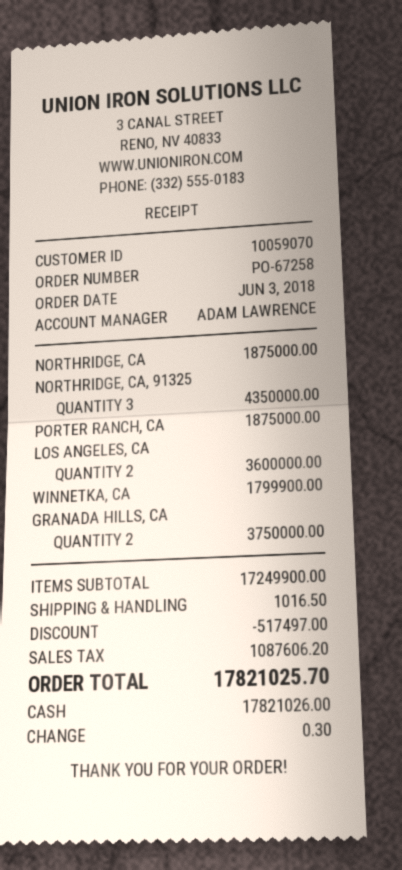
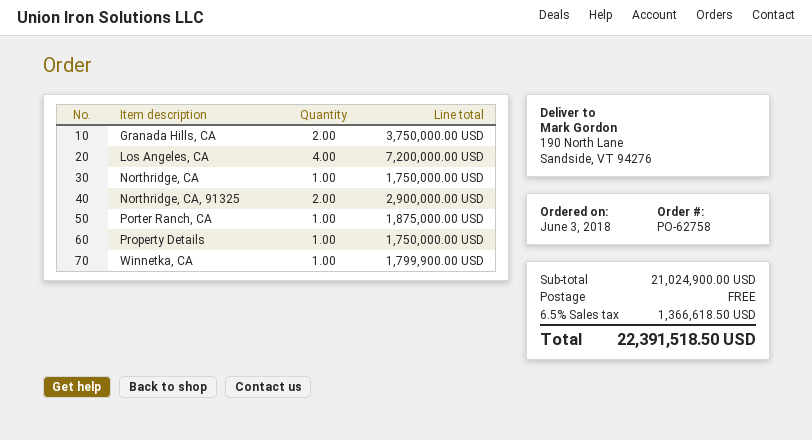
order number: PO-67258 -> PO-62758
NORTHRIDGE, CA: 1 for 1875000.00 -> 1 for 1750000.00
NORTHRIDGE, CA, 91325: 3 for 4350000.00 -> 2 for 2900000.00
LOS ANGELES, CA: 2 for 3600000.00 -> 4 for 7200000.00
Property Details: none -> 1 for 1750000.00
subtotal: 17249900.00 -> 21024900.00
discount: 517497.00 -> none
shipping: 1016.50 -> 0.00
tax: 1087606.20 -> 1366618.50
total: 17821025.70 -> 22391518.50

